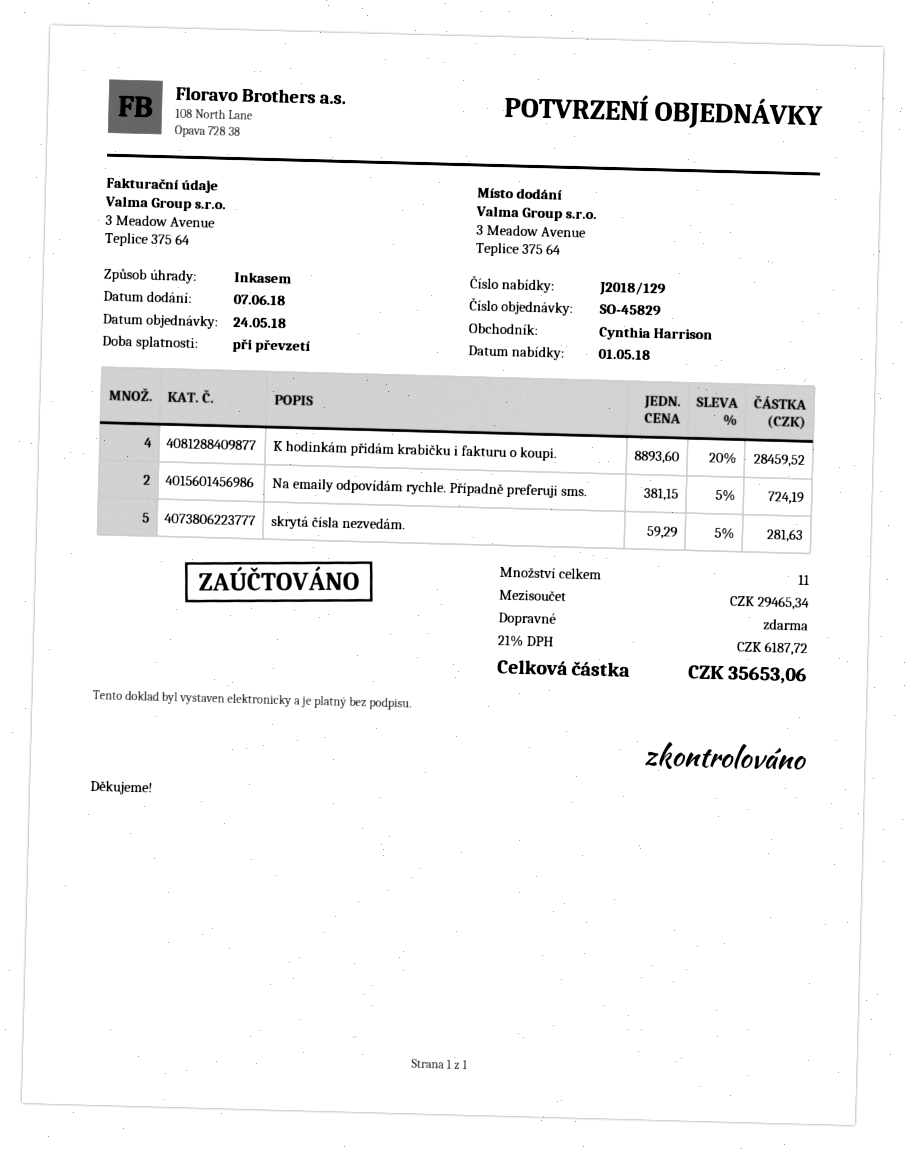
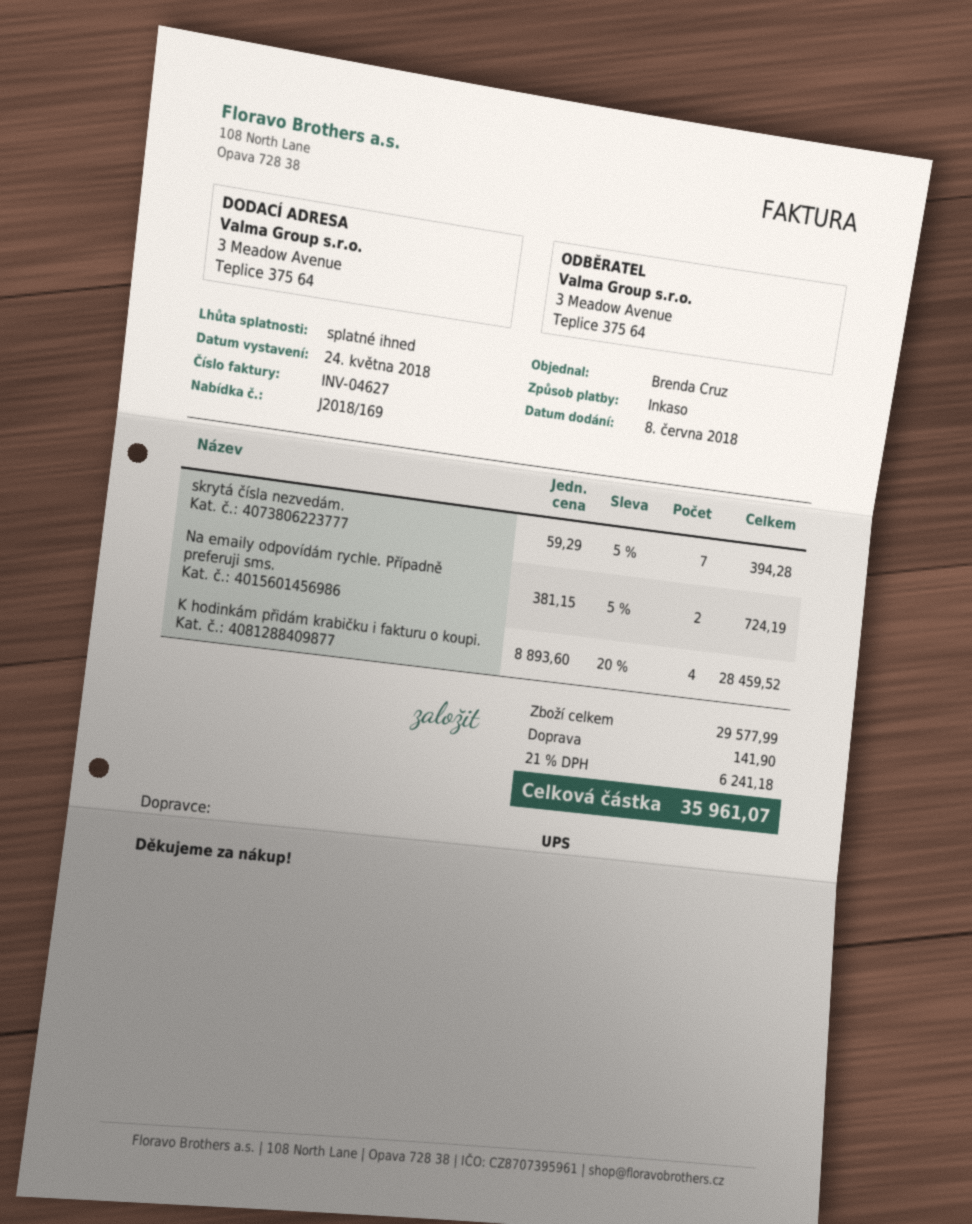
quote number: J2018/129 -> J2018/169
delivery date: 2018-06-07 -> 2018-06-08
skrytá čísla nezvedám.: 5 x 59.29 - 5% = 281.63 -> 7 x 59.29 - 5% = 394.28
subtotal: 29465.34 -> 29577.99
shipping: 0.00 -> 141.90
tax: 21% = 6187.72 -> 21% = 6241.18
total: 35653.06 -> 35961.07

